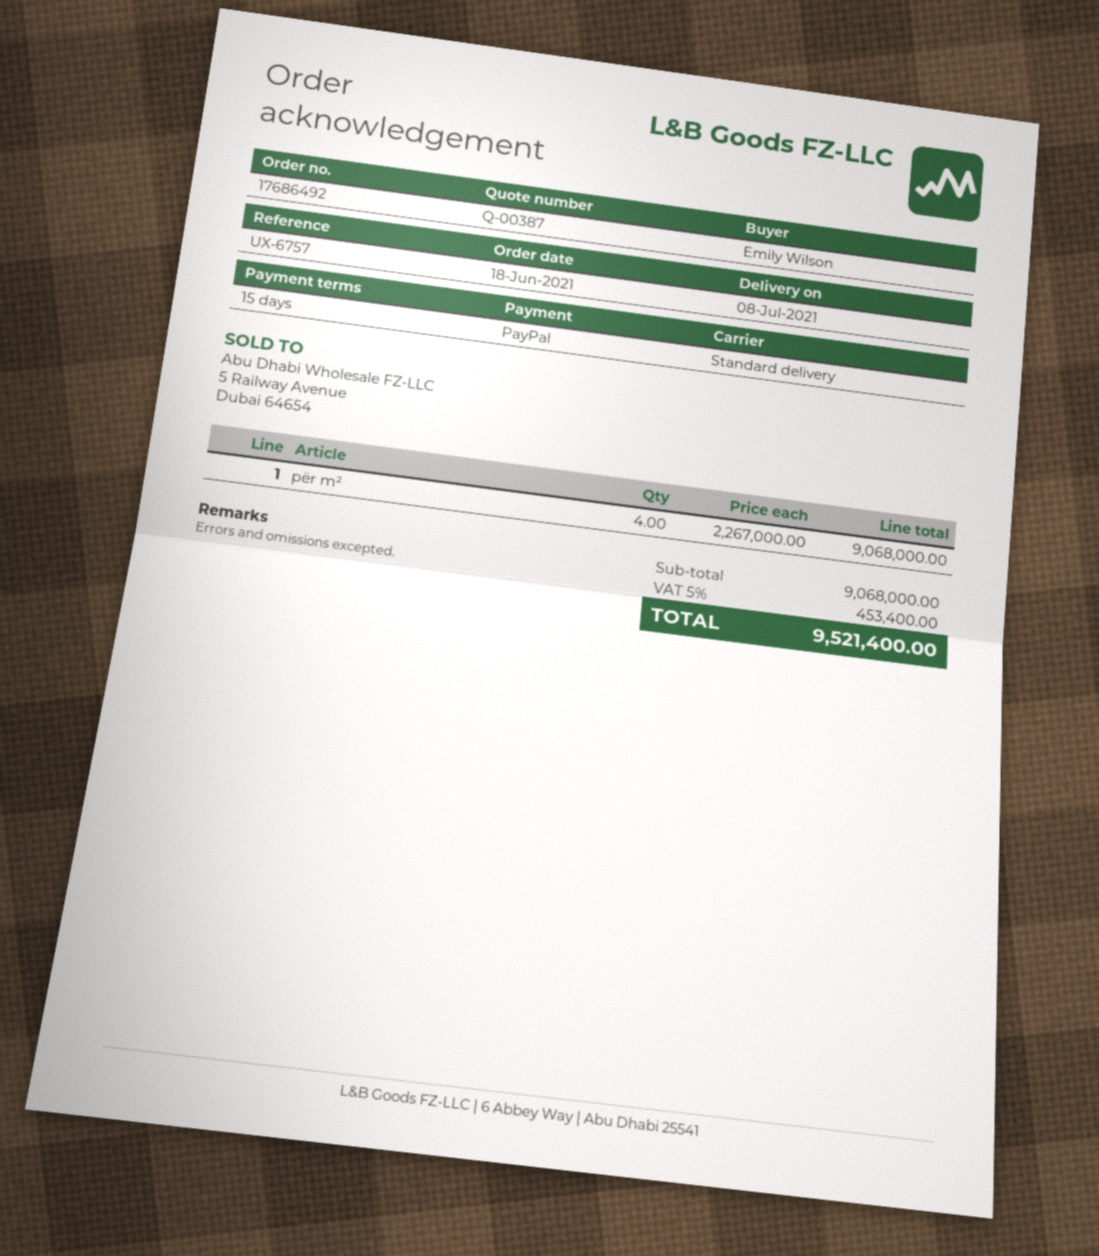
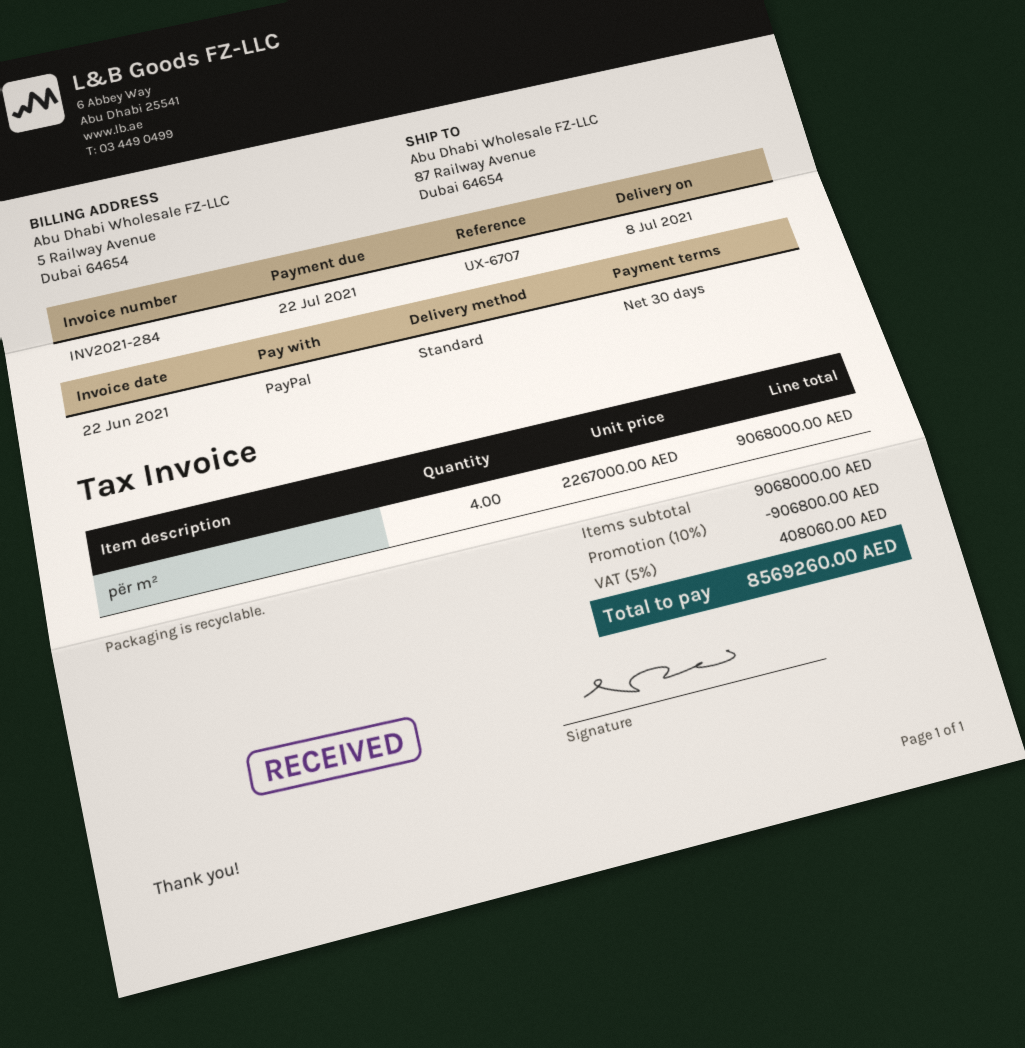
payment terms: 15 days -> 30 days
reference: UX-6757 -> UX-6707
discount: none -> 10% = 906800.00
tax: 5% = 453400.00 -> 5% = 408060.00
total: 9521400.00 -> 8569260.00

